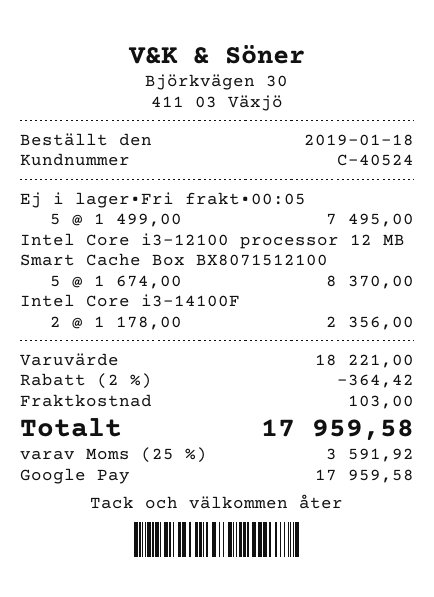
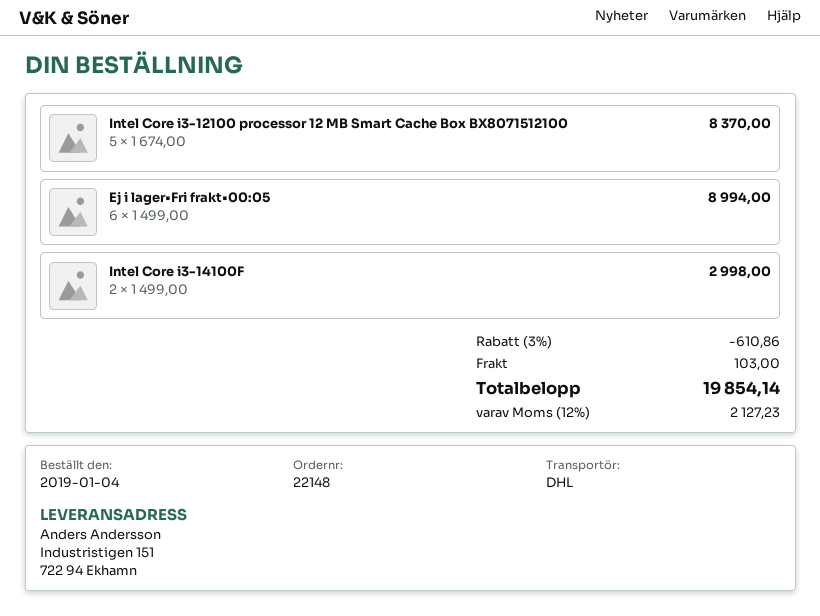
order date: 2019-01-18 -> 2019-01-04
Ej i lager•Fri frakt•00:05: 5 x 1499.00 = 7495.00 -> 6 x 1499.00 = 8994.00
Intel Core i3-14100F: 2 x 1178.00 = 2356.00 -> 2 x 1499.00 = 2998.00
discount: 2% = 364.42 -> 3% = 610.86
tax: 25% = 3591.92 -> 12% = 2127.23
total: 17959.58 -> 19854.14

